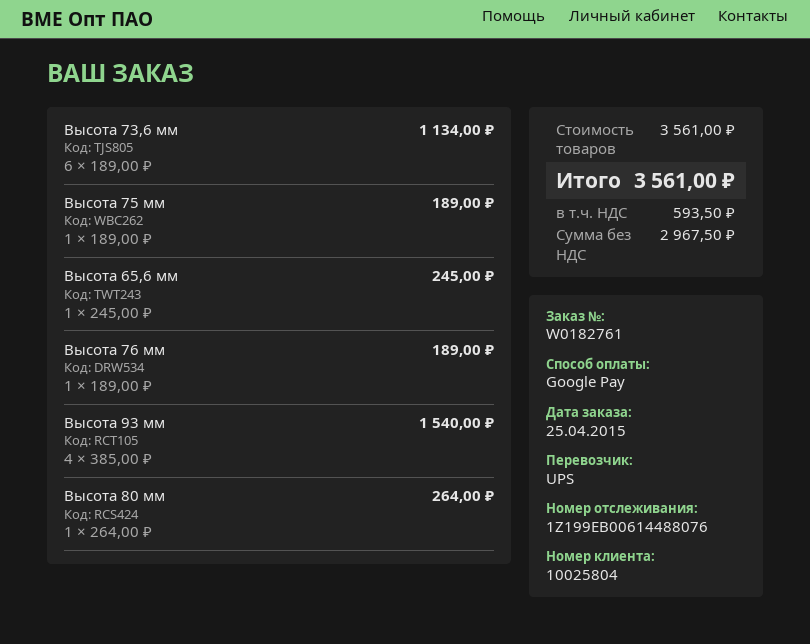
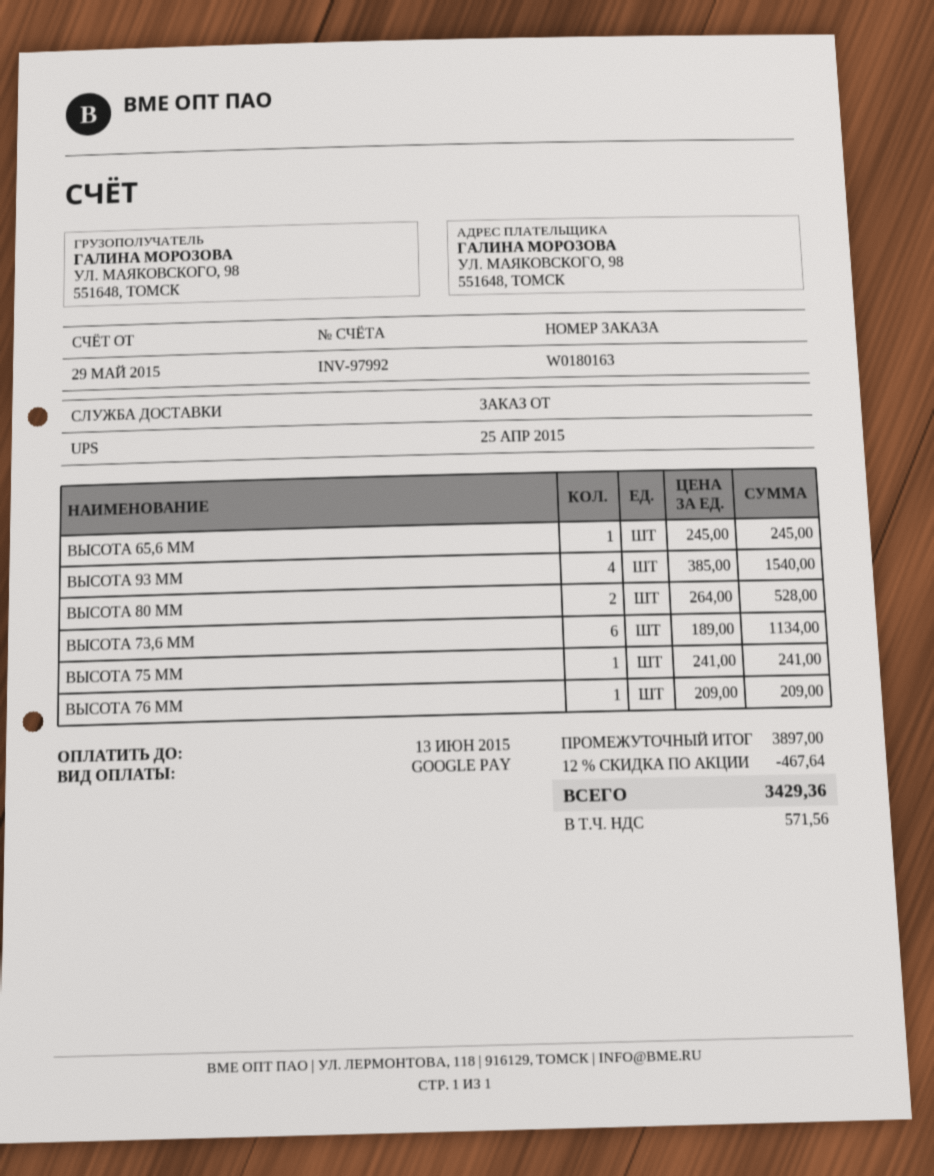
order number: W0182761 -> W0180163
Высота 75 мм: 1 x 189.00 = 189.00 -> 1 x 241.00 = 241.00
Высота 76 мм: 1 x 189.00 = 189.00 -> 1 x 209.00 = 209.00
Высота 80 мм: 1 x 264.00 = 264.00 -> 2 x 264.00 = 528.00
subtotal: 3561.00 -> 3897.00
discount: none -> 12% = 467.64
tax: 593.50 -> 571.56
total: 3561.00 -> 3429.36

